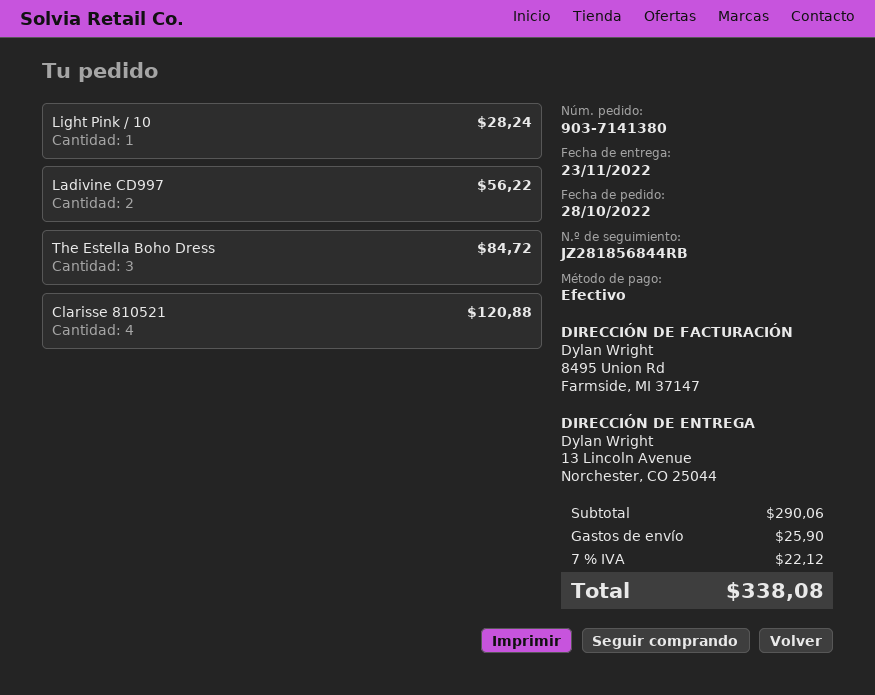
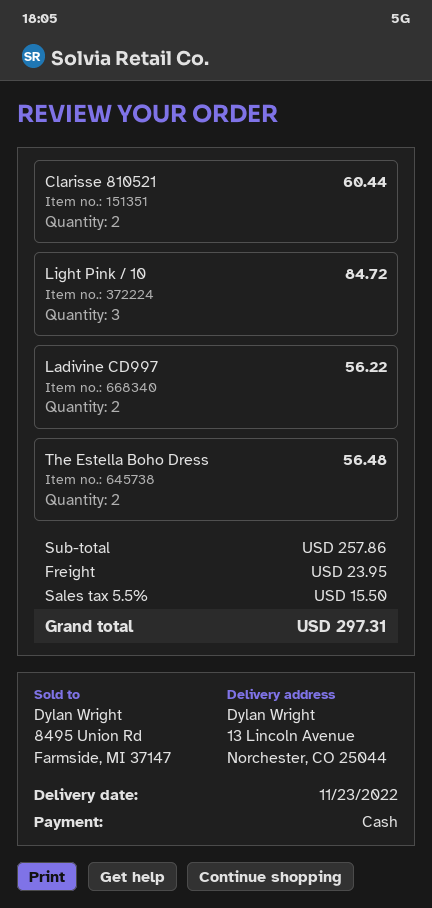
Light Pink / 10: 1 for 28.24 -> 3 for 84.72
The Estella Boho Dress: 3 for 84.72 -> 2 for 56.48
Clarisse 810521: 4 for 120.88 -> 2 for 60.44
subtotal: 290.06 -> 257.86
shipping: 25.90 -> 23.95
tax: 7% = 22.12 -> 5.5% = 15.50
total: 338.08 -> 297.31

